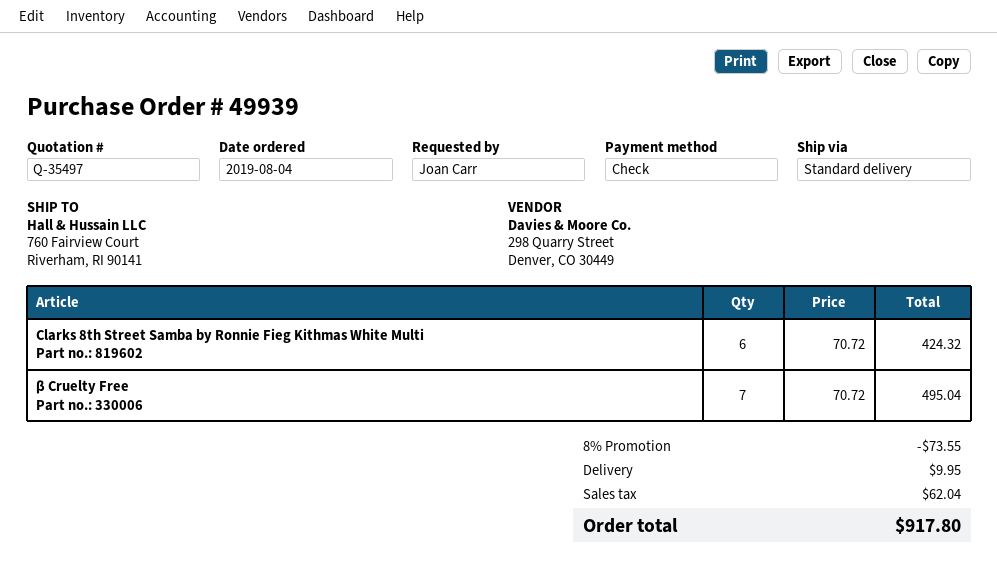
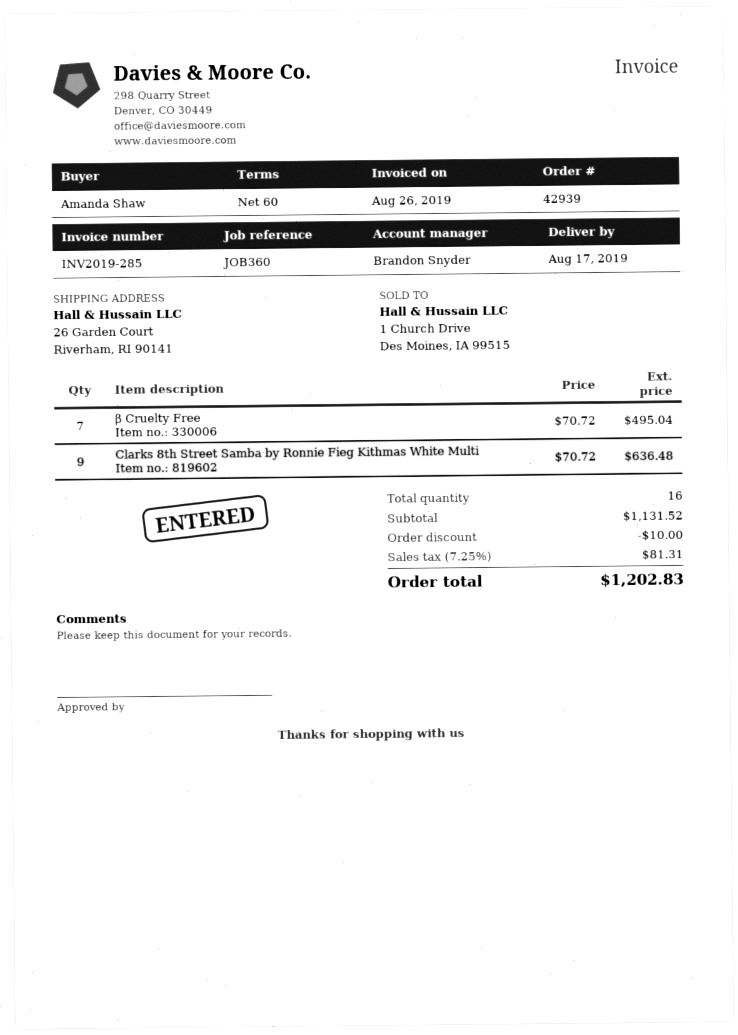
order number: 49939 -> 42939
ordered by: Joan Carr -> Amanda Shaw
ship to: 760 Fairview Court, Riverham, RI 90141 -> 26 Garden Court, Riverham, RI 90141
Clarks 8th Street Samba by Ronnie Fieg Kithmas White Multi: 6 x 70.72 = 424.32 -> 9 x 70.72 = 636.48
discount: 73.55 -> 10.00
shipping: 9.95 -> none
tax: 62.04 -> 81.31
total: 917.80 -> 1202.83

